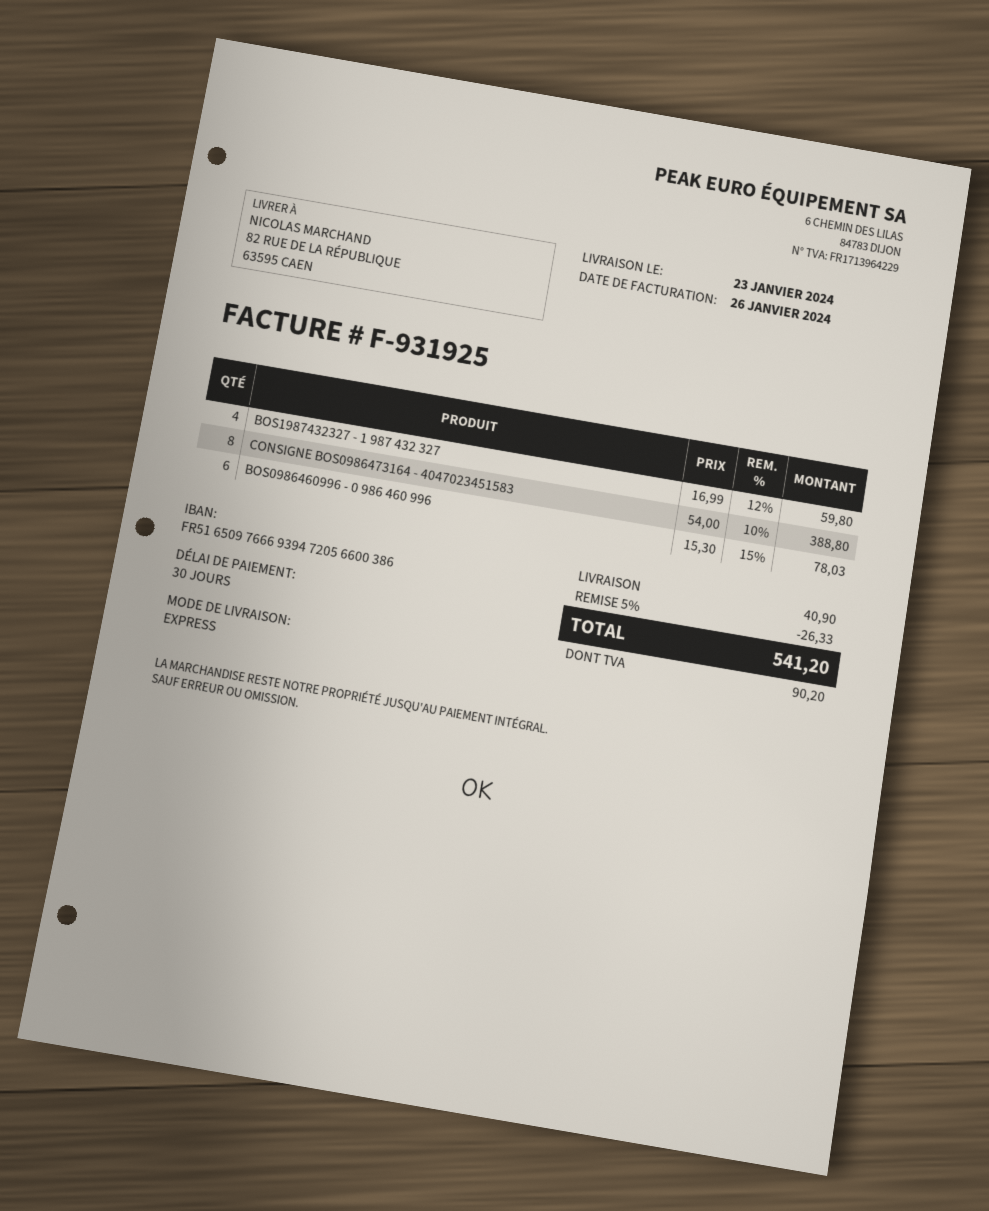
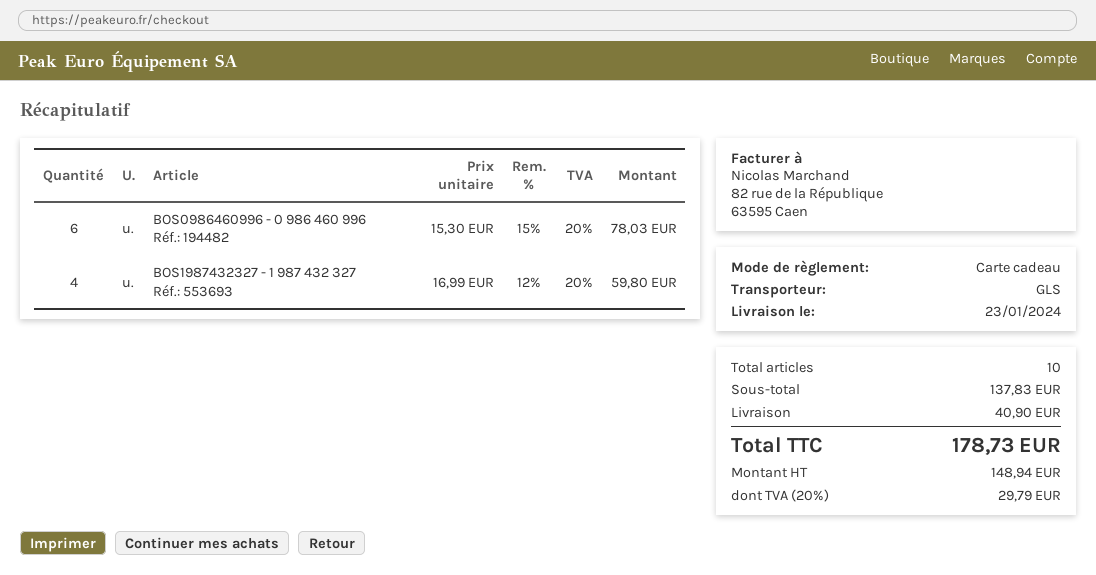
shipping method: express -> GLS
CONSIGNE BOS0986473164 - 4047023451583: 8 x 54.00 - 10% = 388.80 -> none
discount: 5% = 26.33 -> none
tax: 90.20 -> 29.79
total: 541.20 -> 178.73

